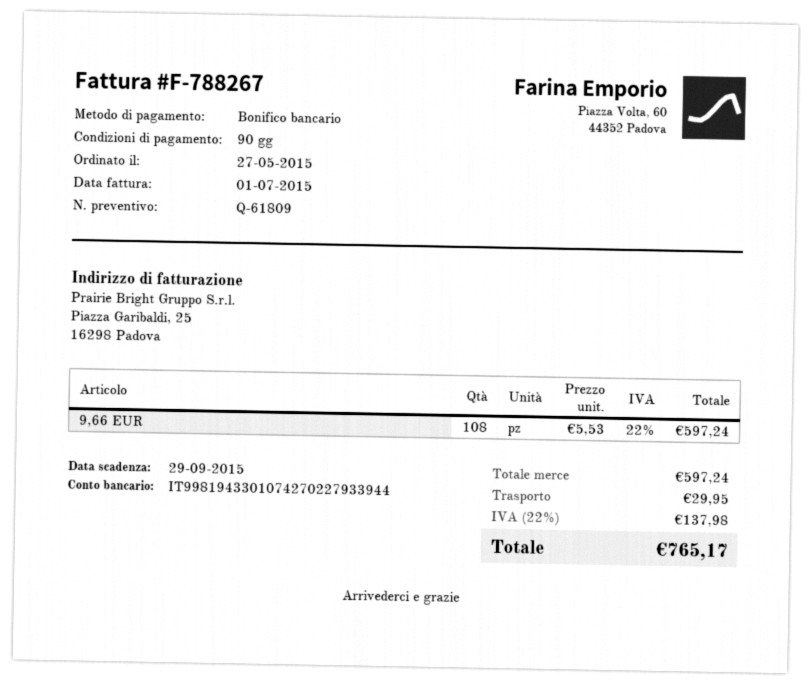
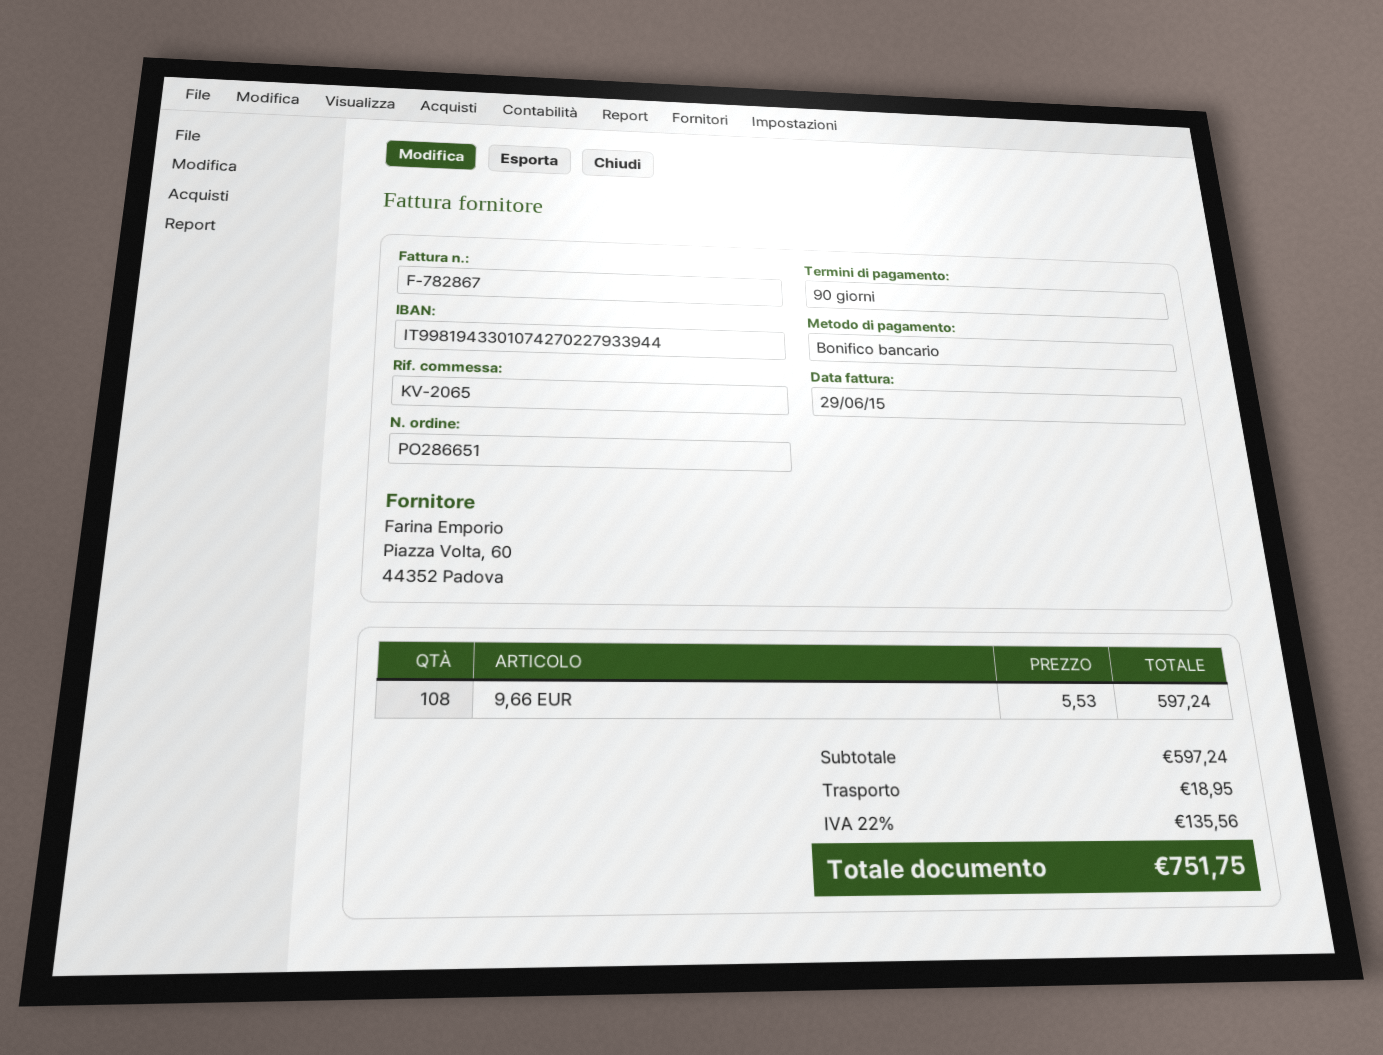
invoice number: F-788267 -> F-782867
invoice date: 2015-07-01 -> 2015-06-29
shipping: 29.95 -> 18.95
tax: 22% = 137.98 -> 22% = 135.56
total: 765.17 -> 751.75

